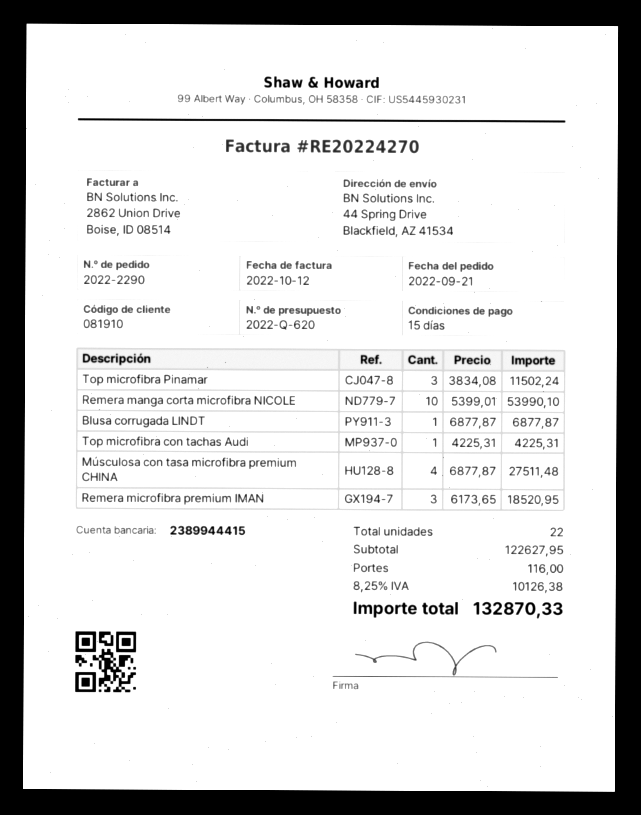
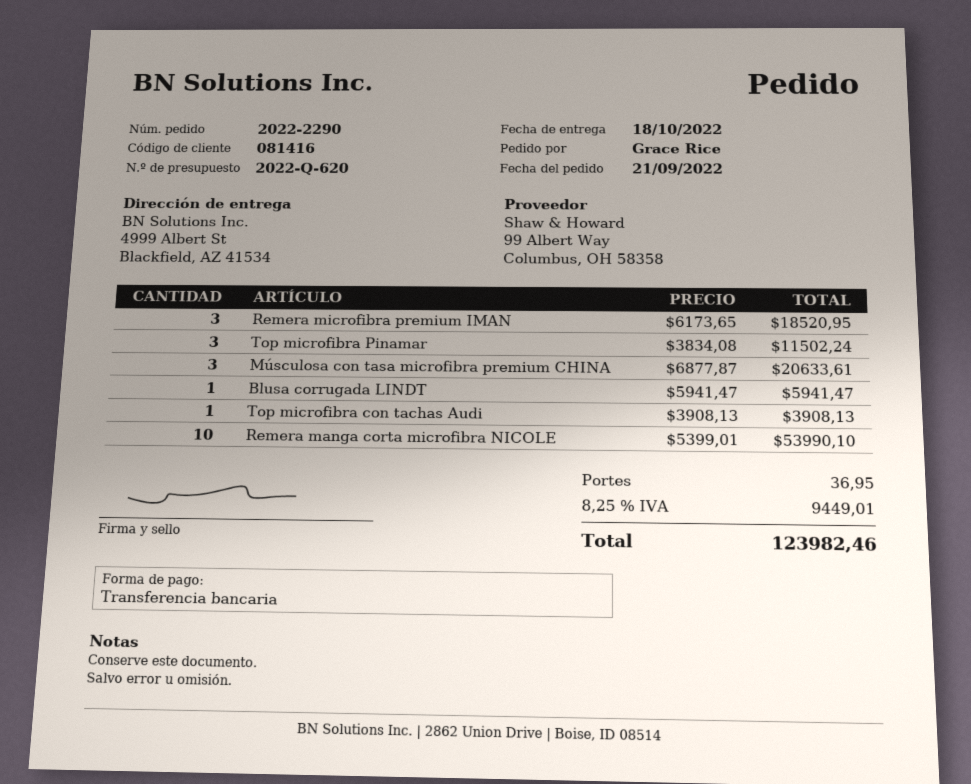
customer number: 081910 -> 081416
ship to: 44 Spring Drive, Blackfield, AZ 41534 -> 4999 Albert St, Blackfield, AZ 41534
Blusa corrugada LINDT: 1 x 6877.87 = 6877.87 -> 1 x 5941.47 = 5941.47
Top microfibra con tachas Audi: 1 x 4225.31 = 4225.31 -> 1 x 3908.13 = 3908.13
Músculosa con tasa microfibra premium CHINA: 4 x 6877.87 = 27511.48 -> 3 x 6877.87 = 20633.61
shipping: 116.00 -> 36.95
tax: 8.25% = 10126.38 -> 8.25% = 9449.01
total: 132870.33 -> 123982.46

